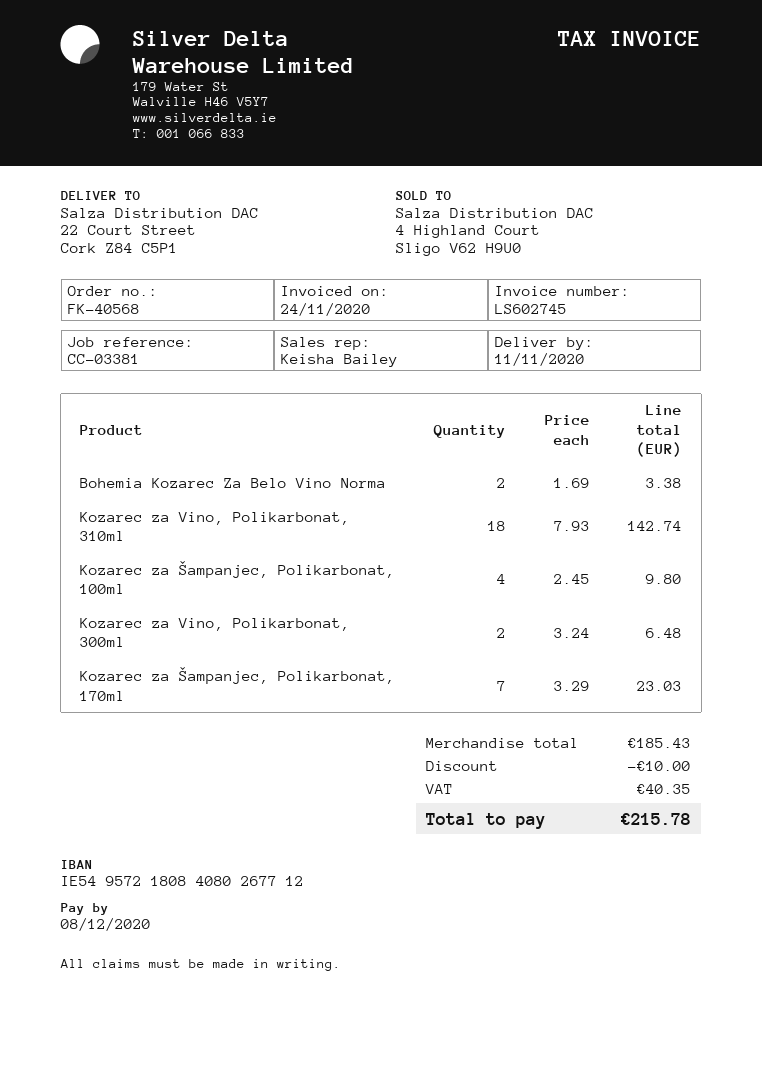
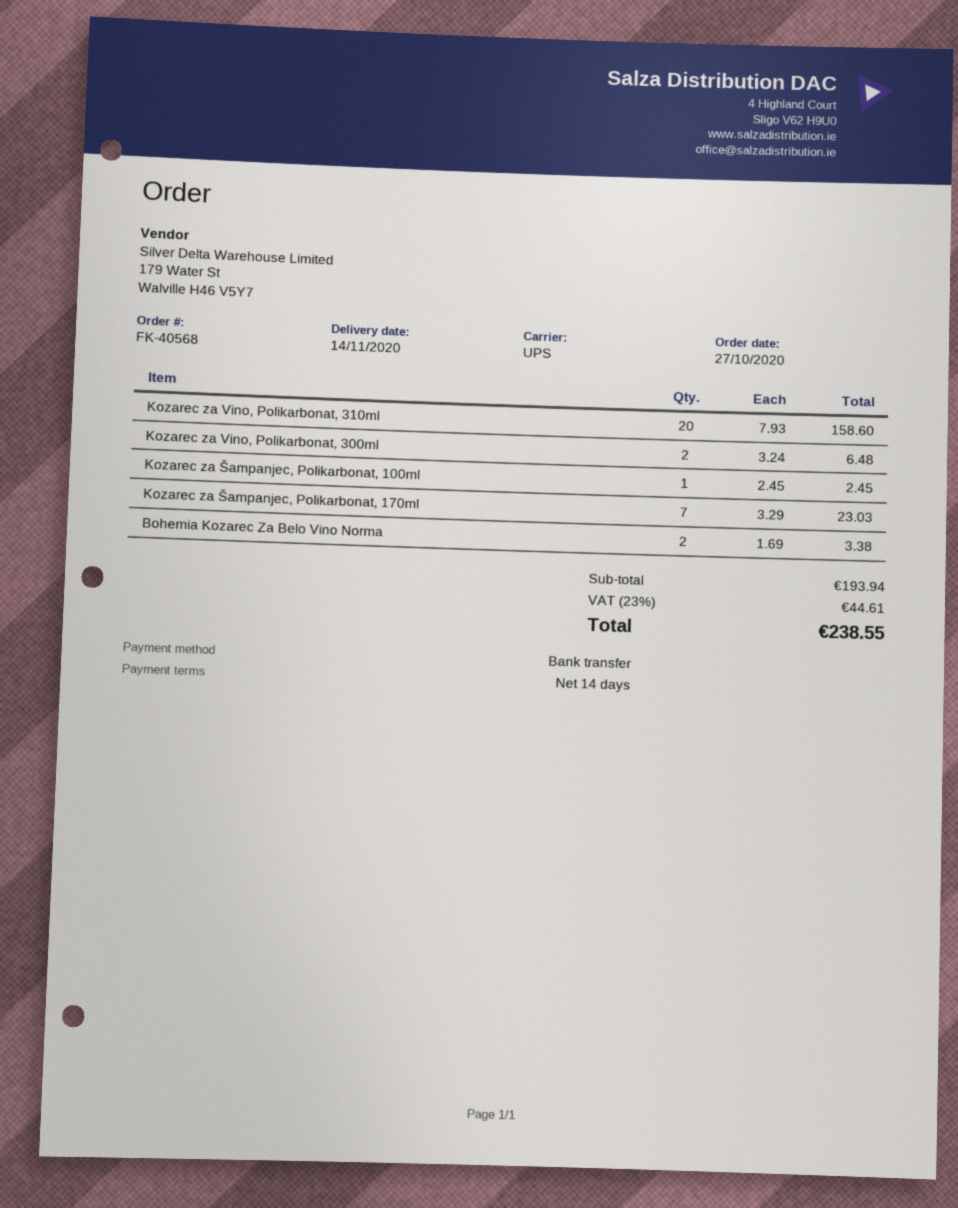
delivery date: 2020-11-11 -> 2020-11-14
Kozarec za Vino, Polikarbonat, 310ml: 18 x 7.93 = 142.74 -> 20 x 7.93 = 158.60
Kozarec za Šampanjec, Polikarbonat, 100ml: 4 x 2.45 = 9.80 -> 1 x 2.45 = 2.45
subtotal: 185.43 -> 193.94
discount: 10.00 -> none
tax: 40.35 -> 44.61
total: 215.78 -> 238.55

